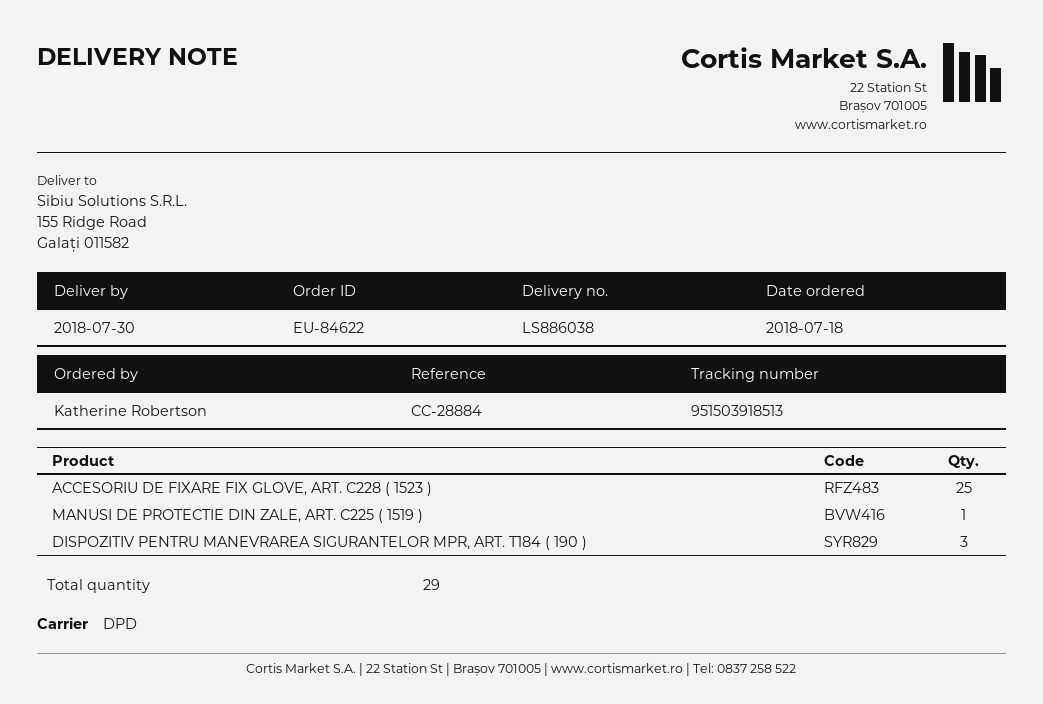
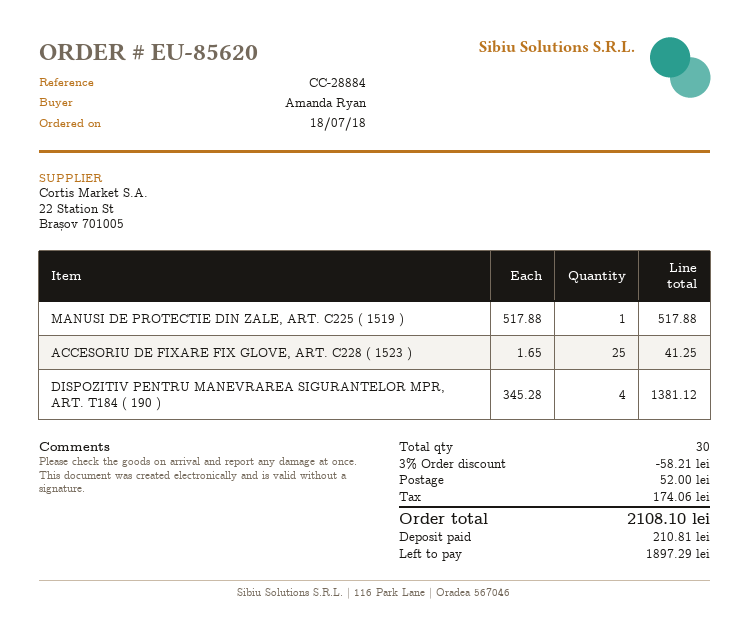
order number: EU-84622 -> EU-85620
ordered by: Katherine Robertson -> Amanda Ryan
DISPOZITIV PENTRU MANEVRAREA SIGURANTELOR MPR, ART. T184 ( 190 ): 3 -> 4
total quantity: 29 -> 30

